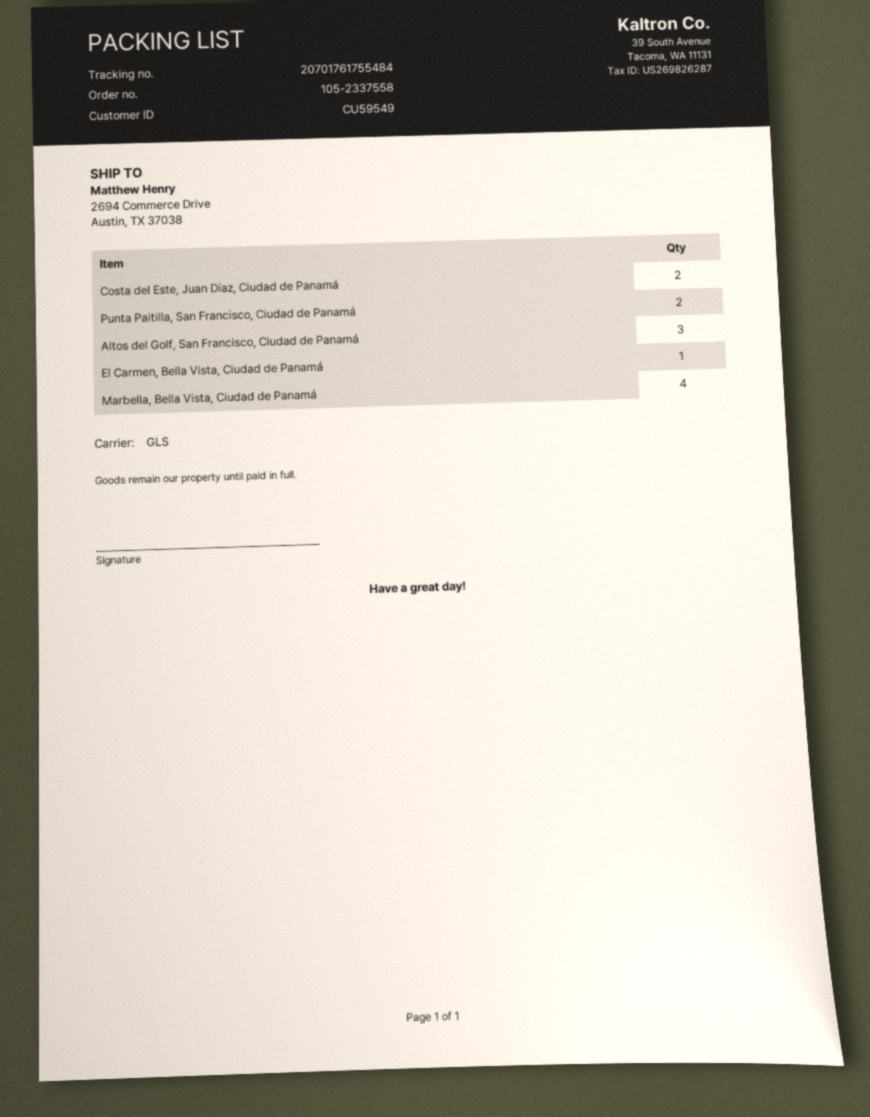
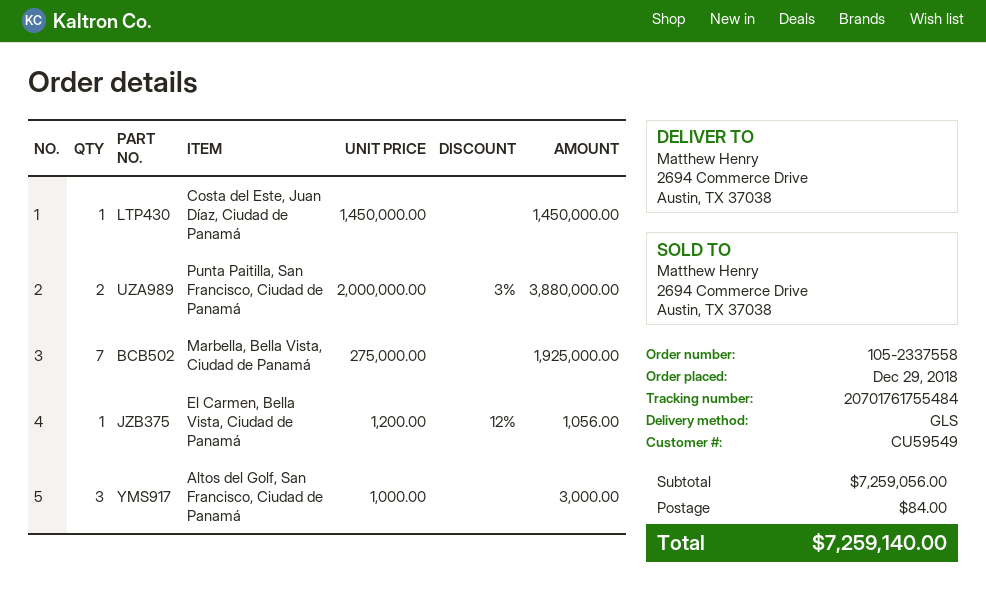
Costa del Este, Juan Díaz, Ciudad de Panamá: 2 -> 1
Marbella, Bella Vista, Ciudad de Panamá: 4 -> 7

